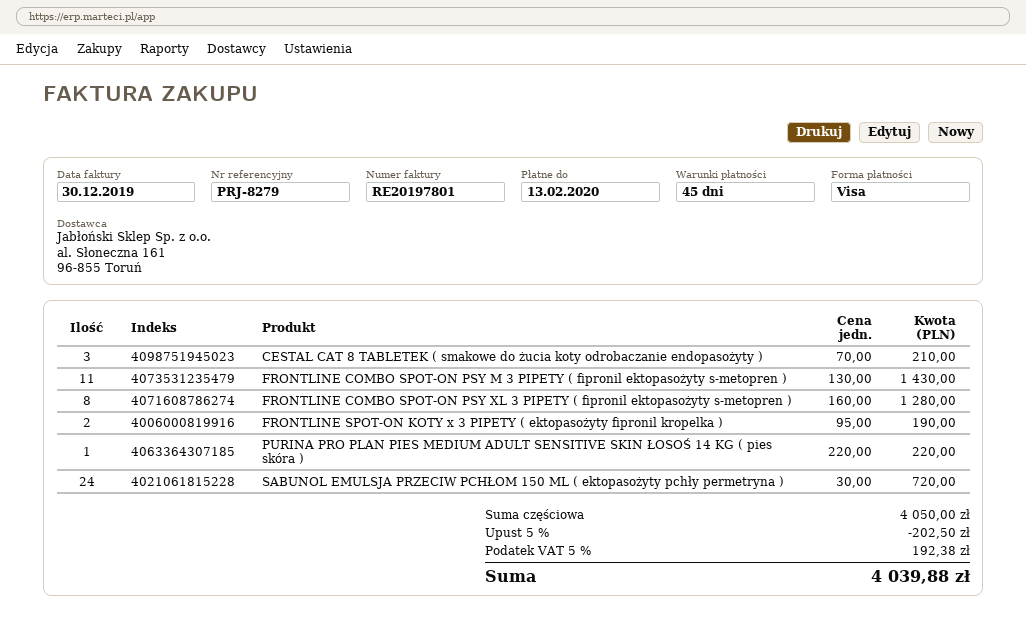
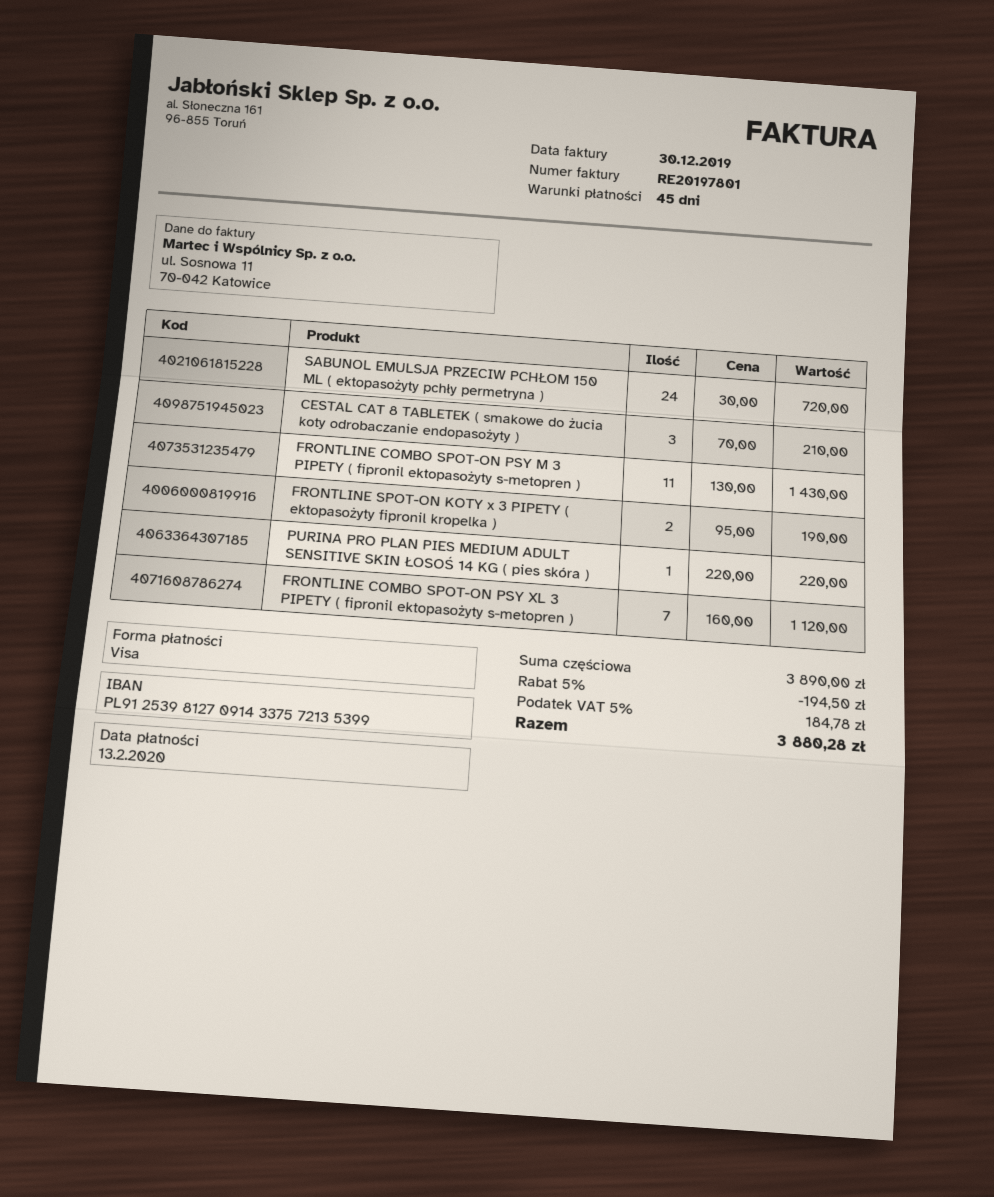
FRONTLINE COMBO SPOT-ON PSY XL 3 PIPETY ( fipronil ektopasożyty s-metopren ): 8 x 160.00 = 1280.00 -> 7 x 160.00 = 1120.00
subtotal: 4050.00 -> 3890.00
discount: 5% = 202.50 -> 5% = 194.50
tax: 5% = 192.38 -> 5% = 184.78
total: 4039.88 -> 3880.28

